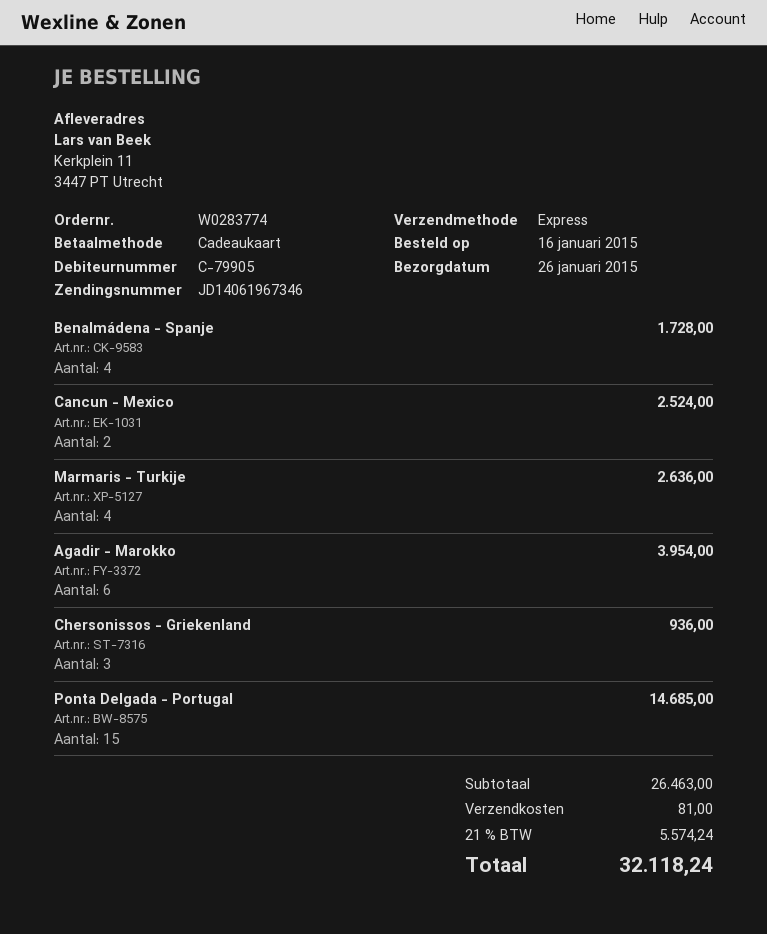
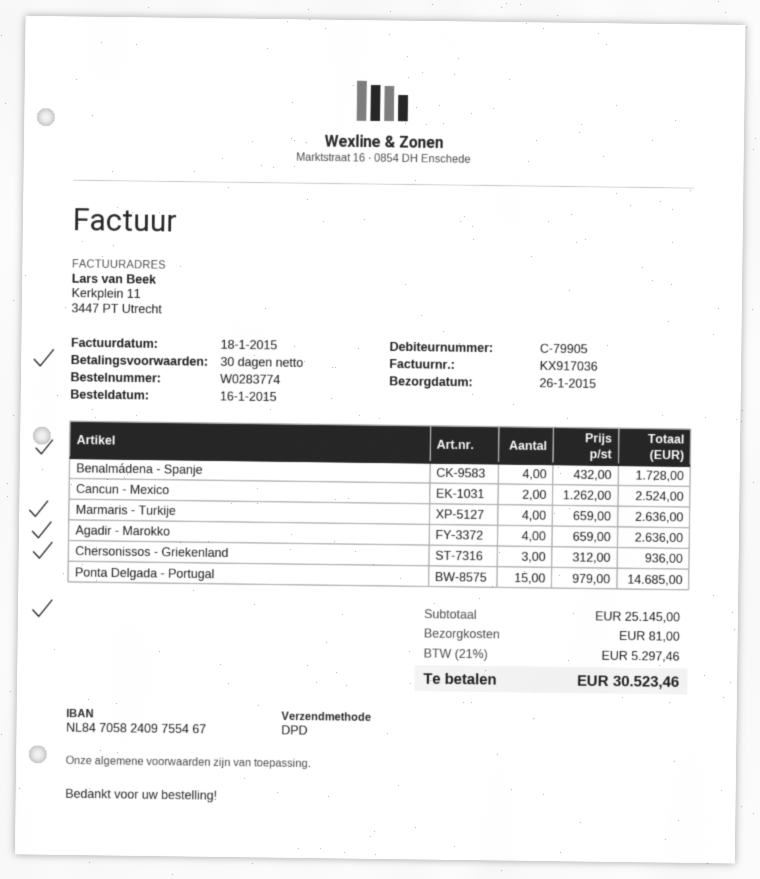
shipping method: express -> DPD
Agadir - Marokko: 6 for 3954.00 -> 4 for 2636.00
subtotal: 26463.00 -> 25145.00
tax: 21% = 5574.24 -> 21% = 5297.46
total: 32118.24 -> 30523.46

